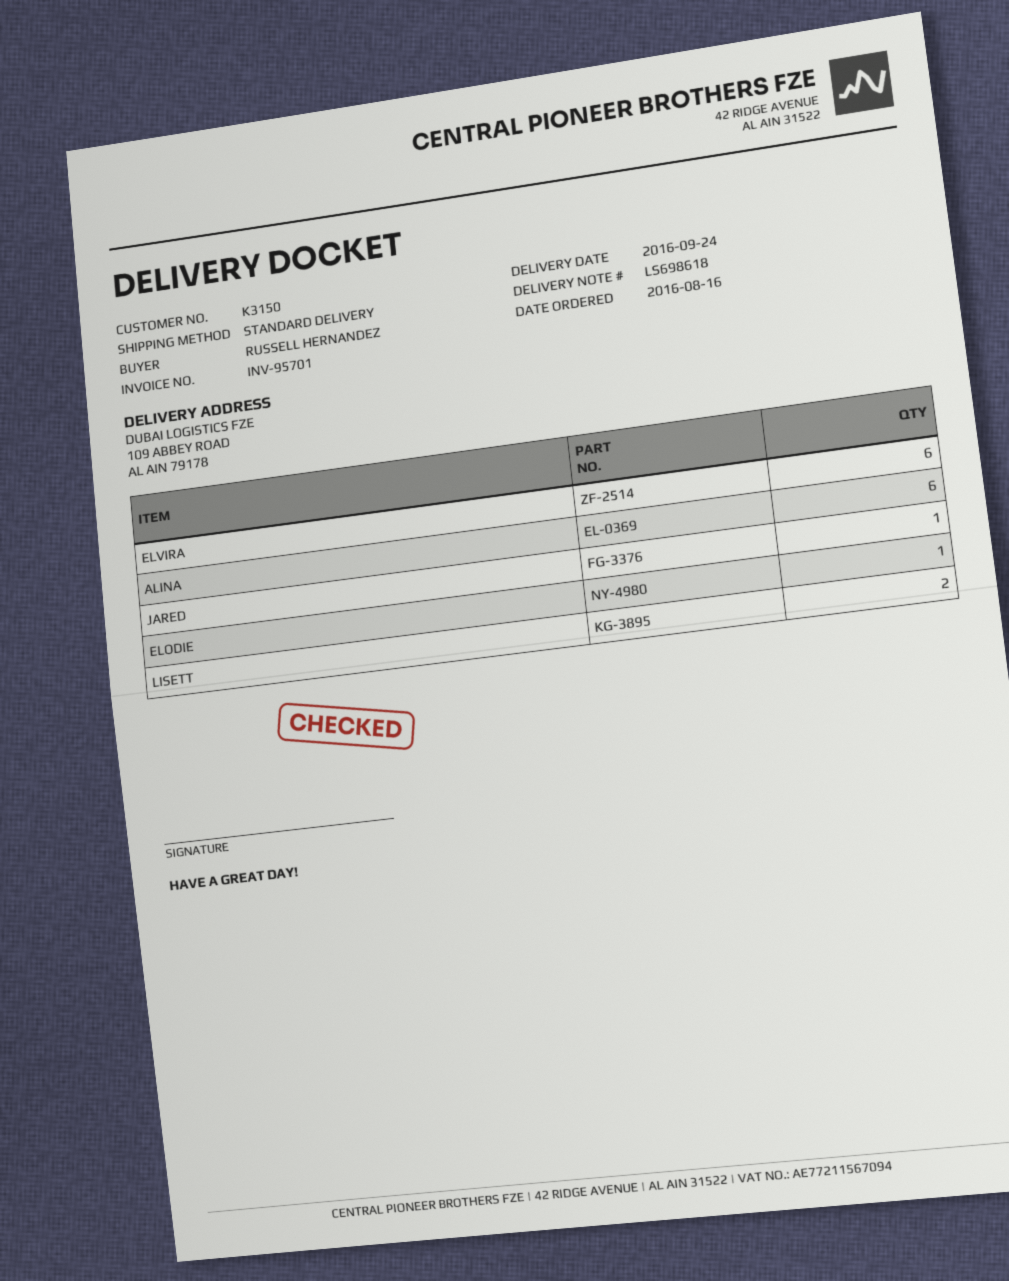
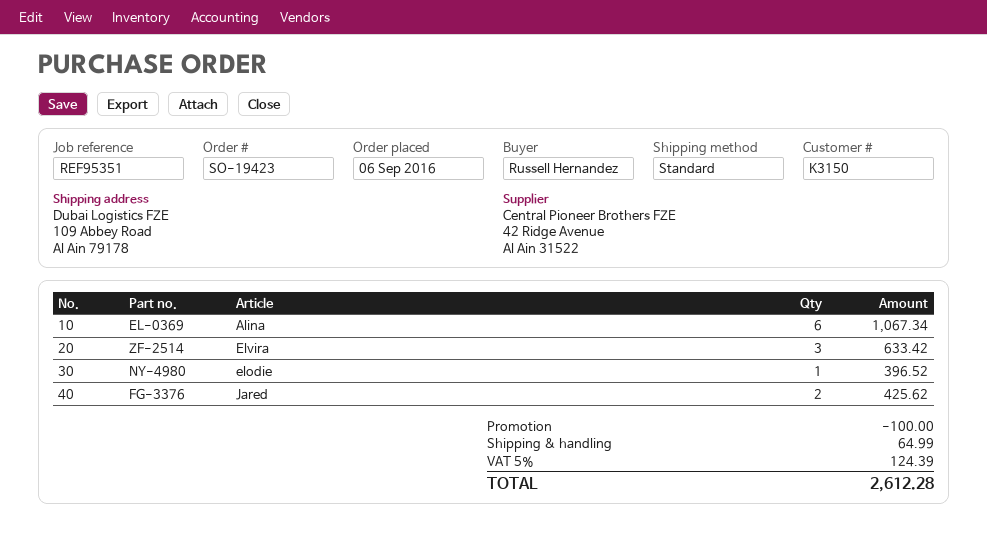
order date: 2016-08-16 -> 2016-09-06
ELVIRA: 6 -> 3
JARED: 1 -> 2
LISETT: 2 -> none

